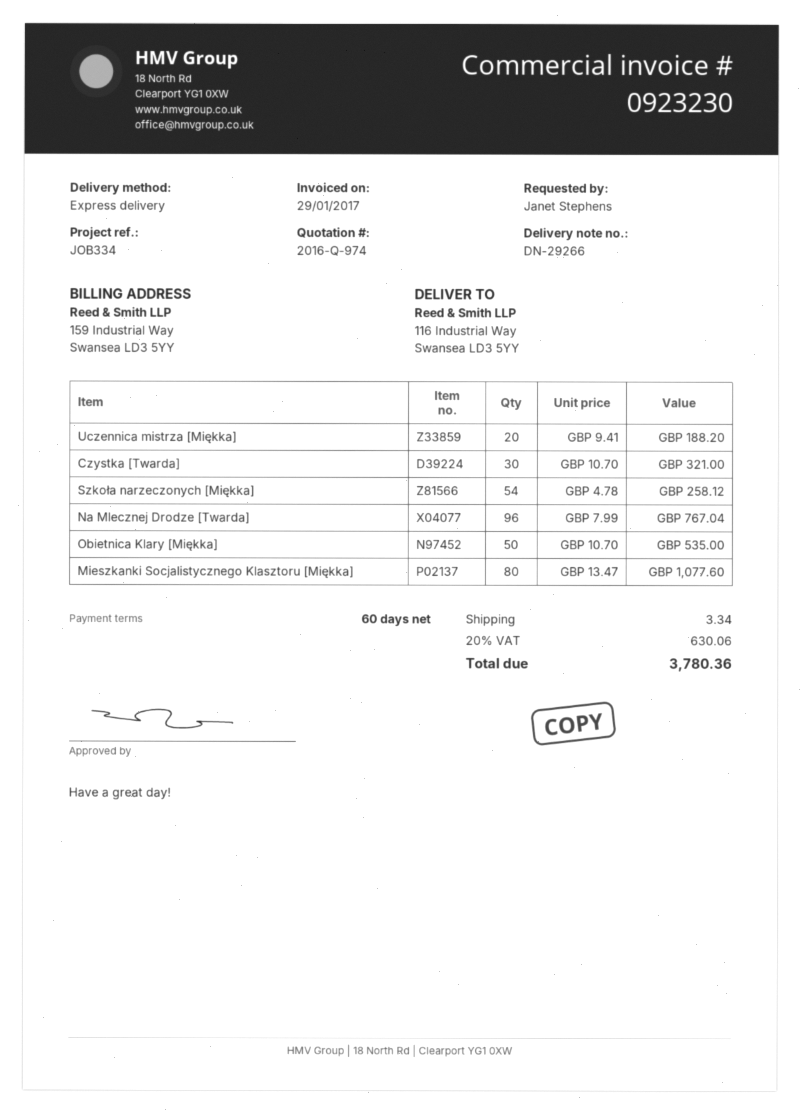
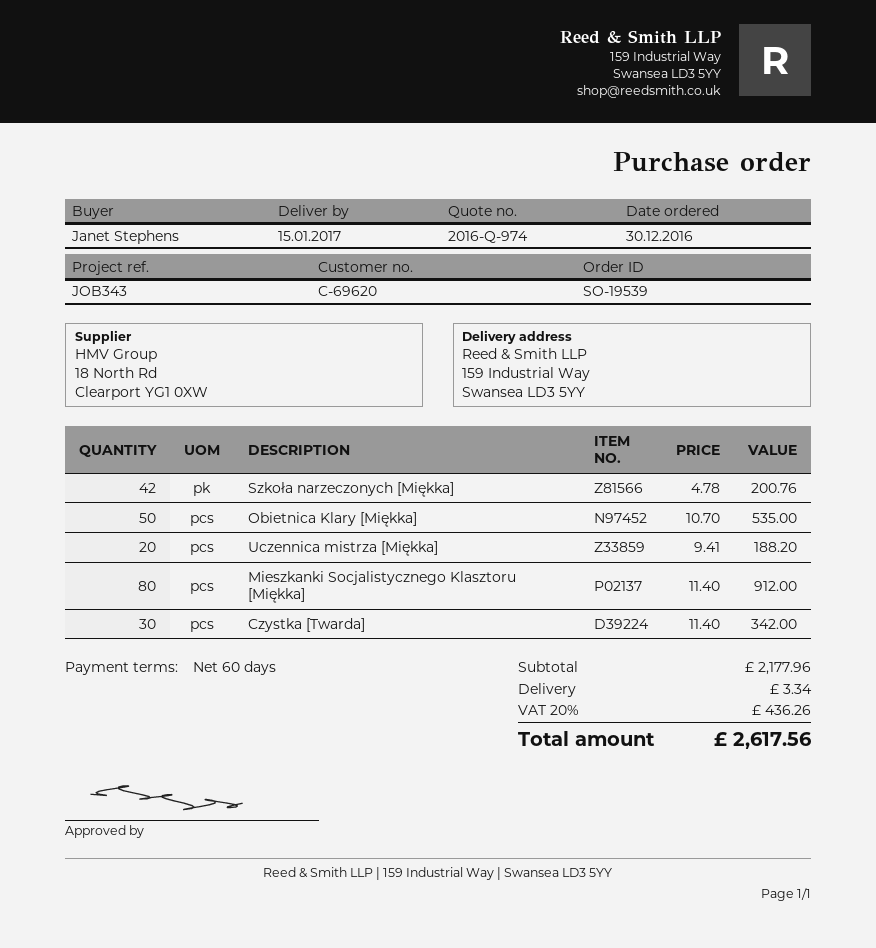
reference: JOB334 -> JOB343
ship to: 116 Industrial Way, Swansea LD3 5YY -> 159 Industrial Way, Swansea LD3 5YY
Czystka [Twarda]: 30 x 10.70 = 321.00 -> 30 x 11.40 = 342.00
Szkoła narzeczonych [Miękka]: 54 x 4.78 = 258.12 -> 42 x 4.78 = 200.76
Na Mlecznej Drodze [Twarda]: 96 x 7.99 = 767.04 -> none
Mieszkanki Socjalistycznego Klasztoru [Miękka]: 80 x 13.47 = 1077.60 -> 80 x 11.40 = 912.00
tax: 20% = 630.06 -> 20% = 436.26
total: 3780.36 -> 2617.56

